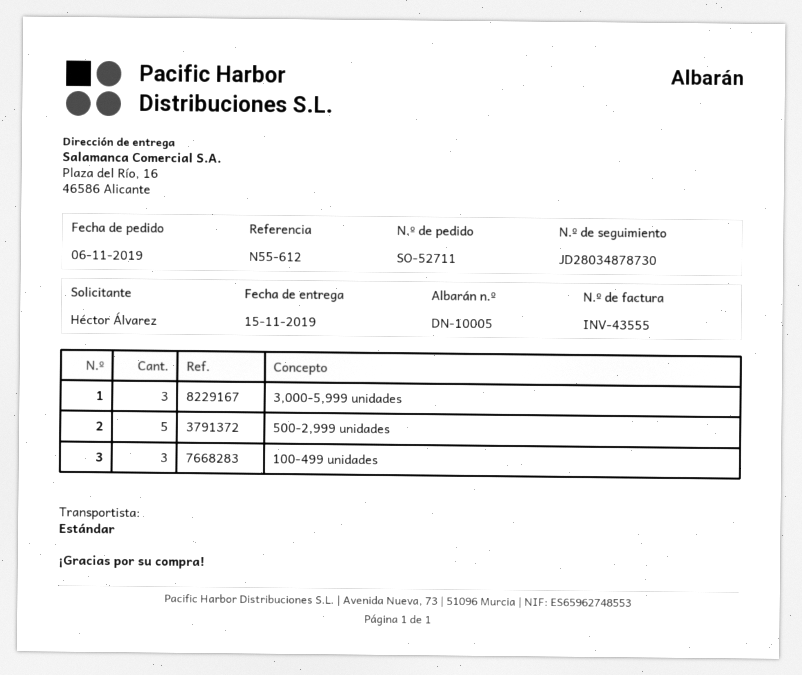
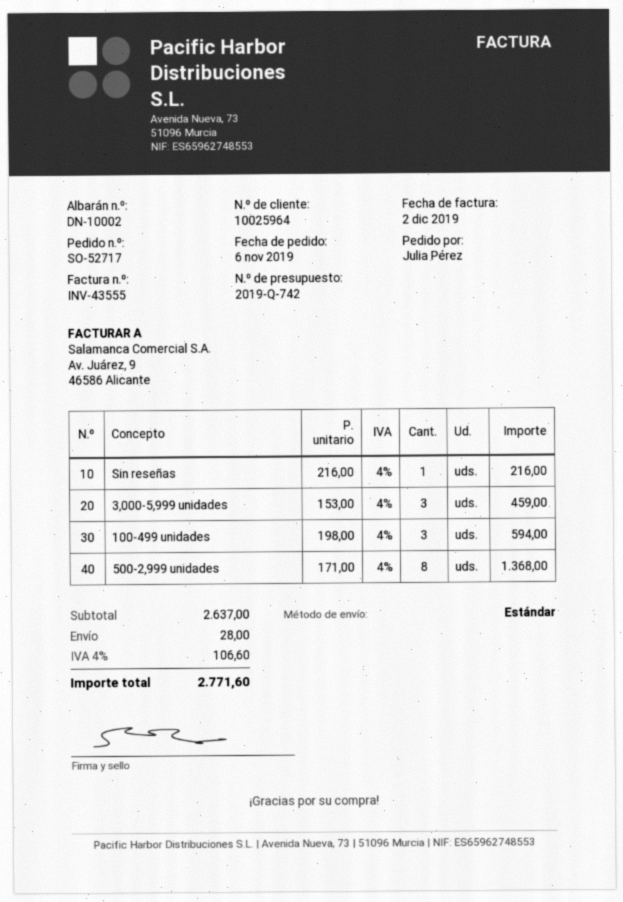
order number: SO-52711 -> SO-52717
delivery note number: DN-10005 -> DN-10002
ordered by: Héctor Álvarez -> Julia Pérez
500-2,999 unidades: 5 -> 8
Sin reseñas: none -> 1

